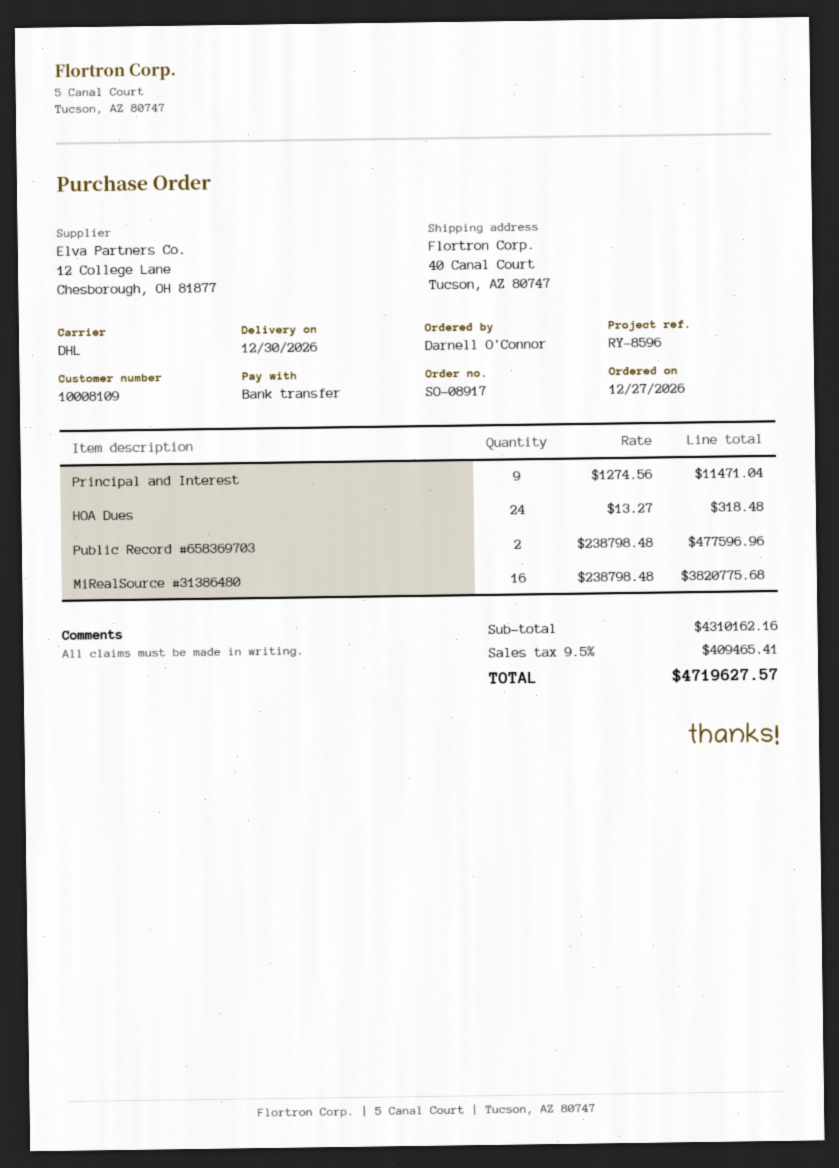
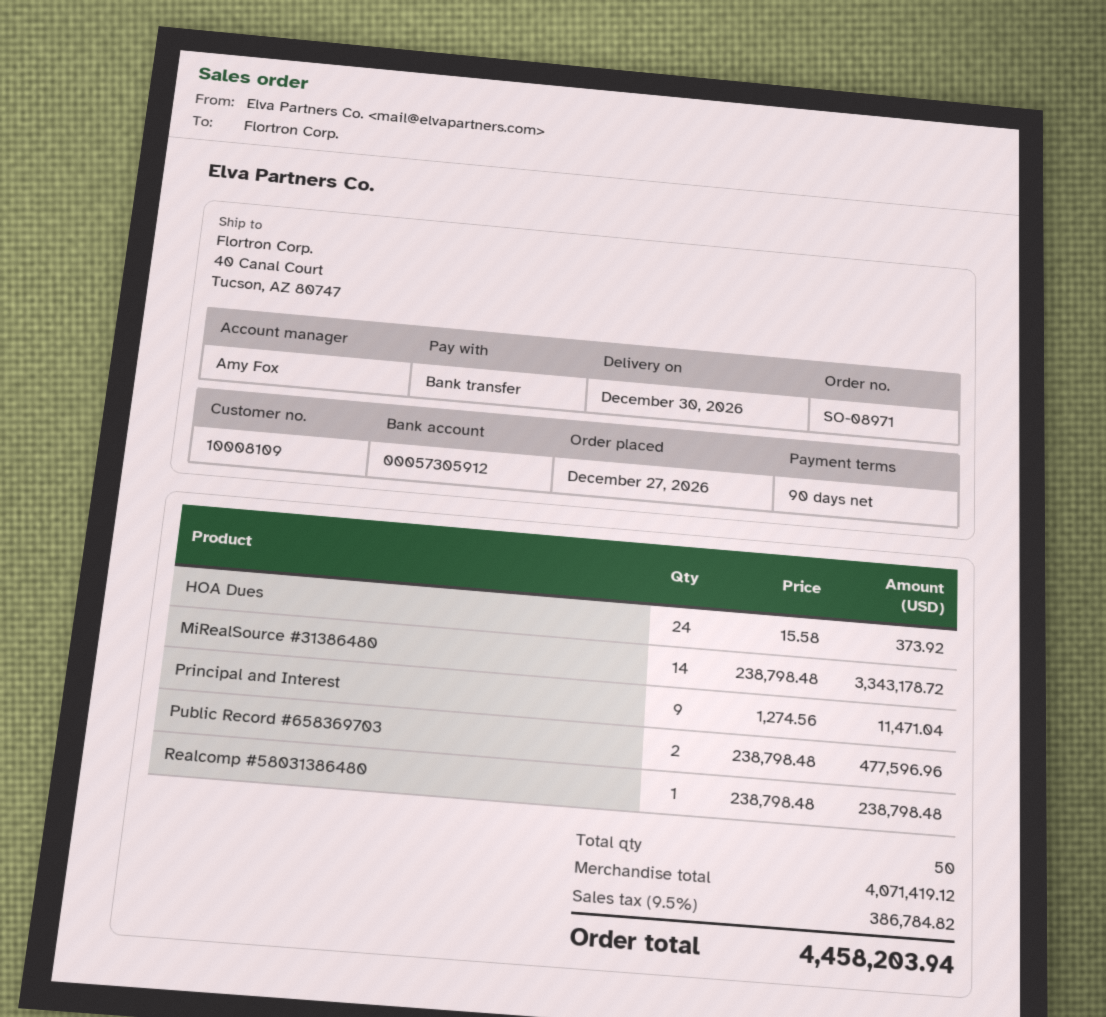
order number: SO-08917 -> SO-08971
HOA Dues: 24 x 13.27 = 318.48 -> 24 x 15.58 = 373.92
MiRealSource #31386480: 16 x 238798.48 = 3820775.68 -> 14 x 238798.48 = 3343178.72
Realcomp #58031386480: none -> 1 x 238798.48 = 238798.48
subtotal: 4310162.16 -> 4071419.12
tax: 9.5% = 409465.41 -> 9.5% = 386784.82
total: 4719627.57 -> 4458203.94

